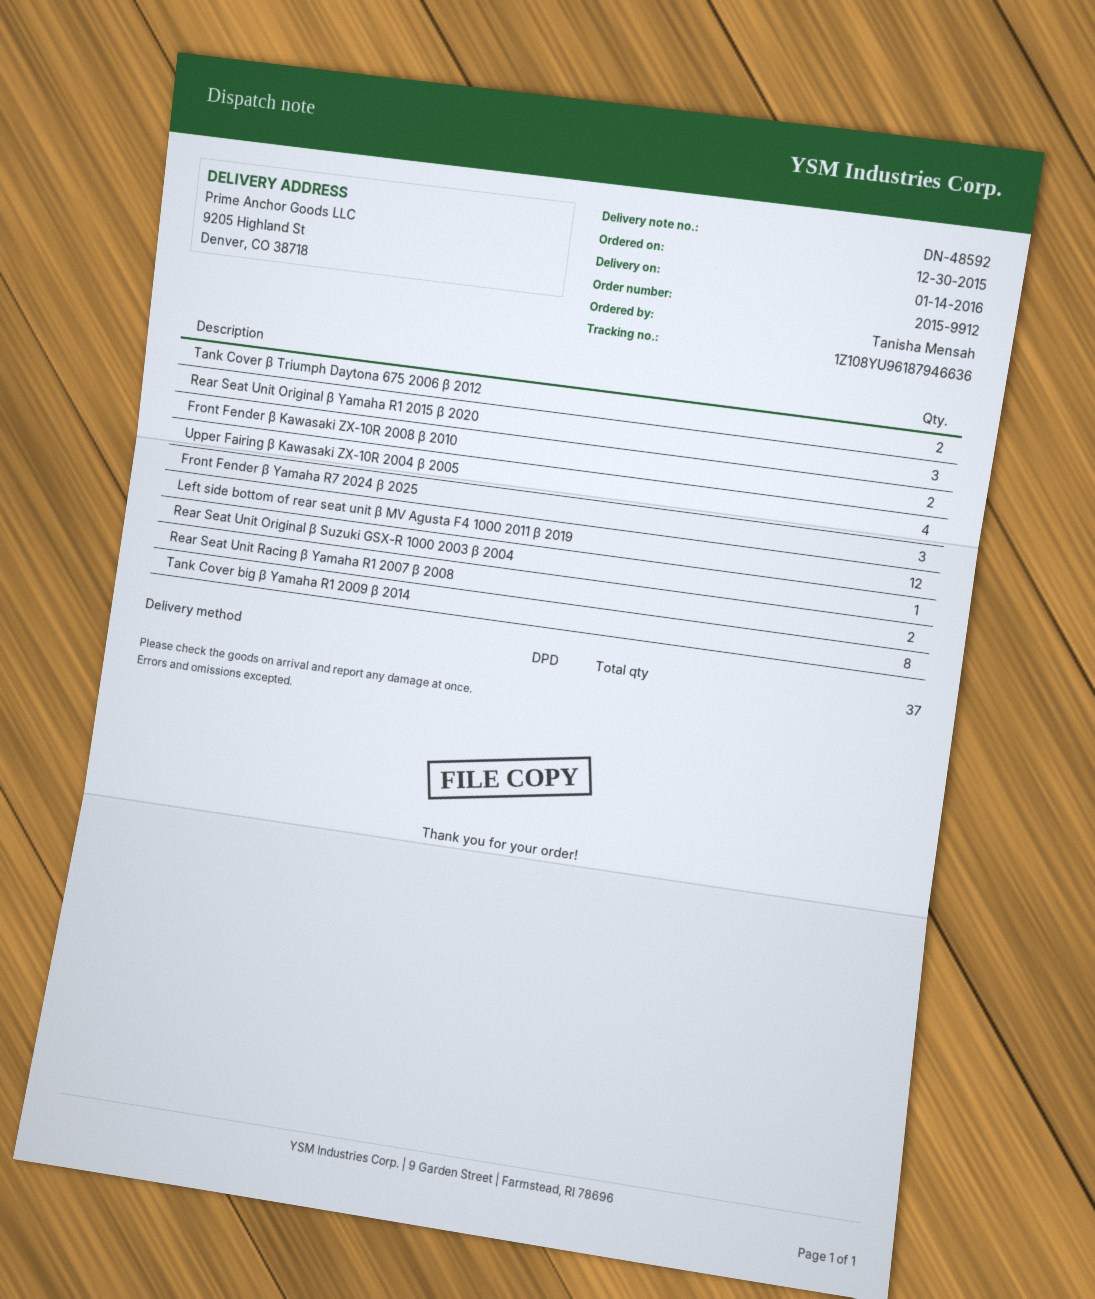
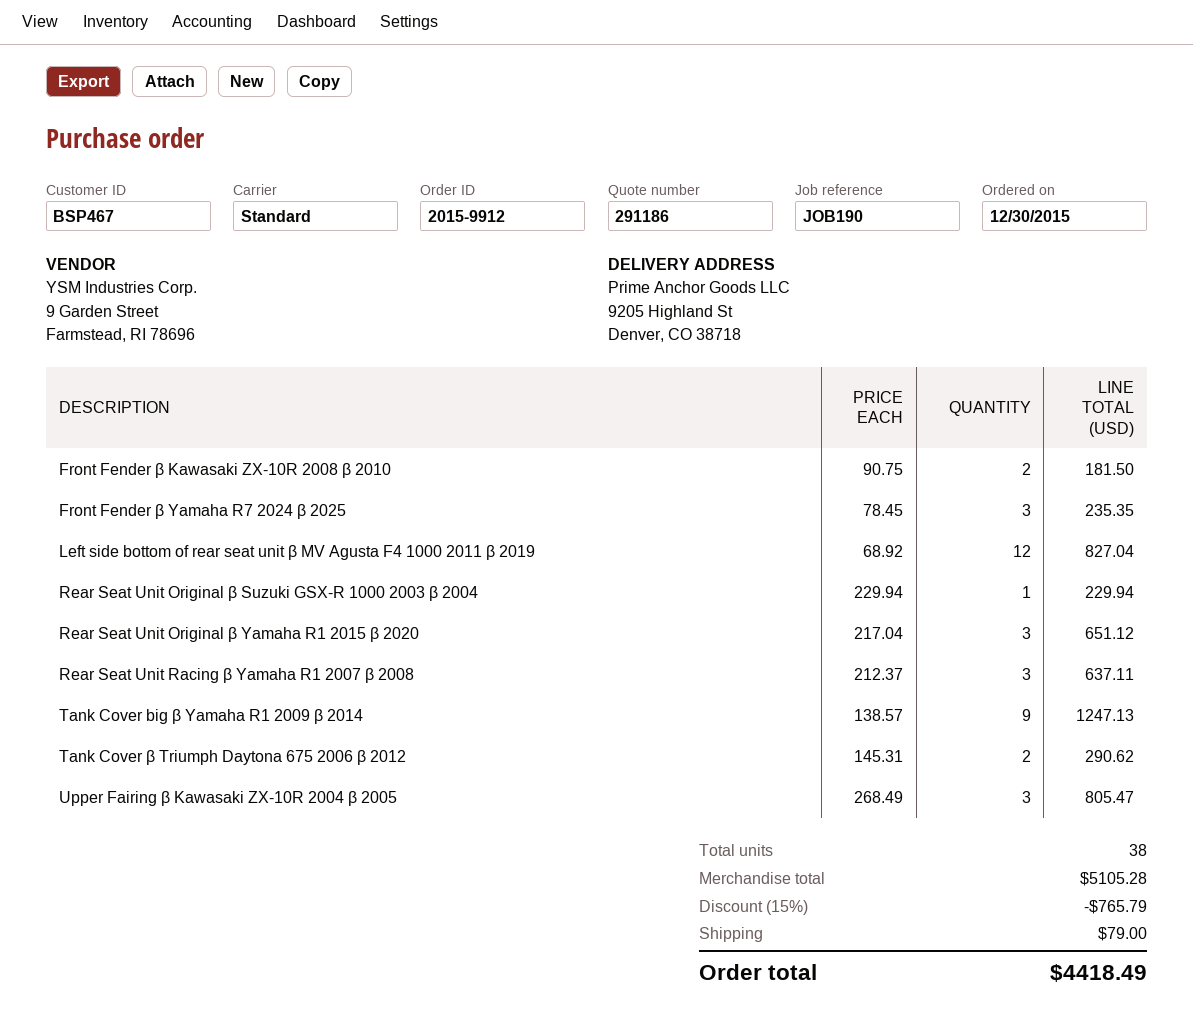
shipping method: DPD -> standard
Upper Fairing β Kawasaki ZX-10R 2004 β 2005: 4 -> 3
Rear Seat Unit Racing β Yamaha R1 2007 β 2008: 2 -> 3
Tank Cover big β Yamaha R1 2009 β 2014: 8 -> 9
total quantity: 37 -> 38

